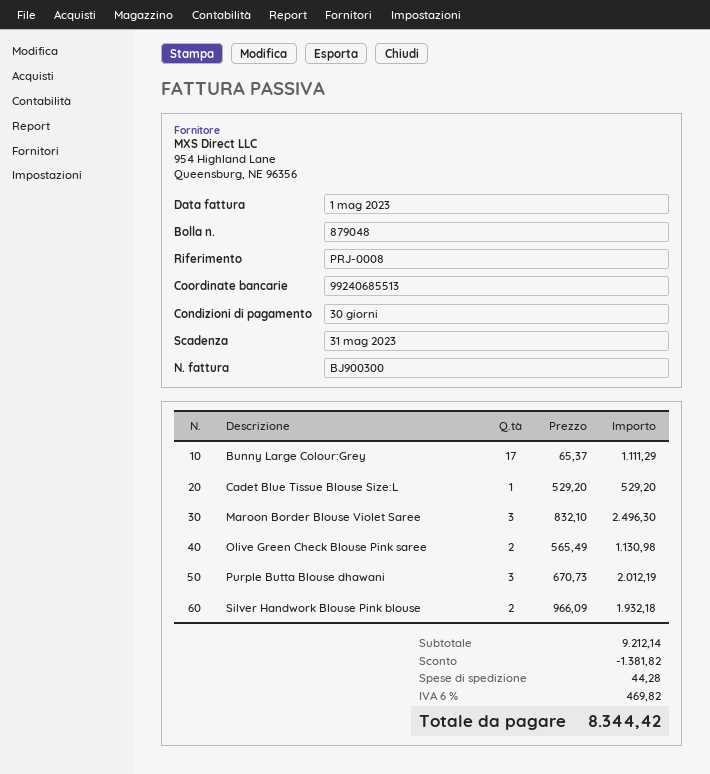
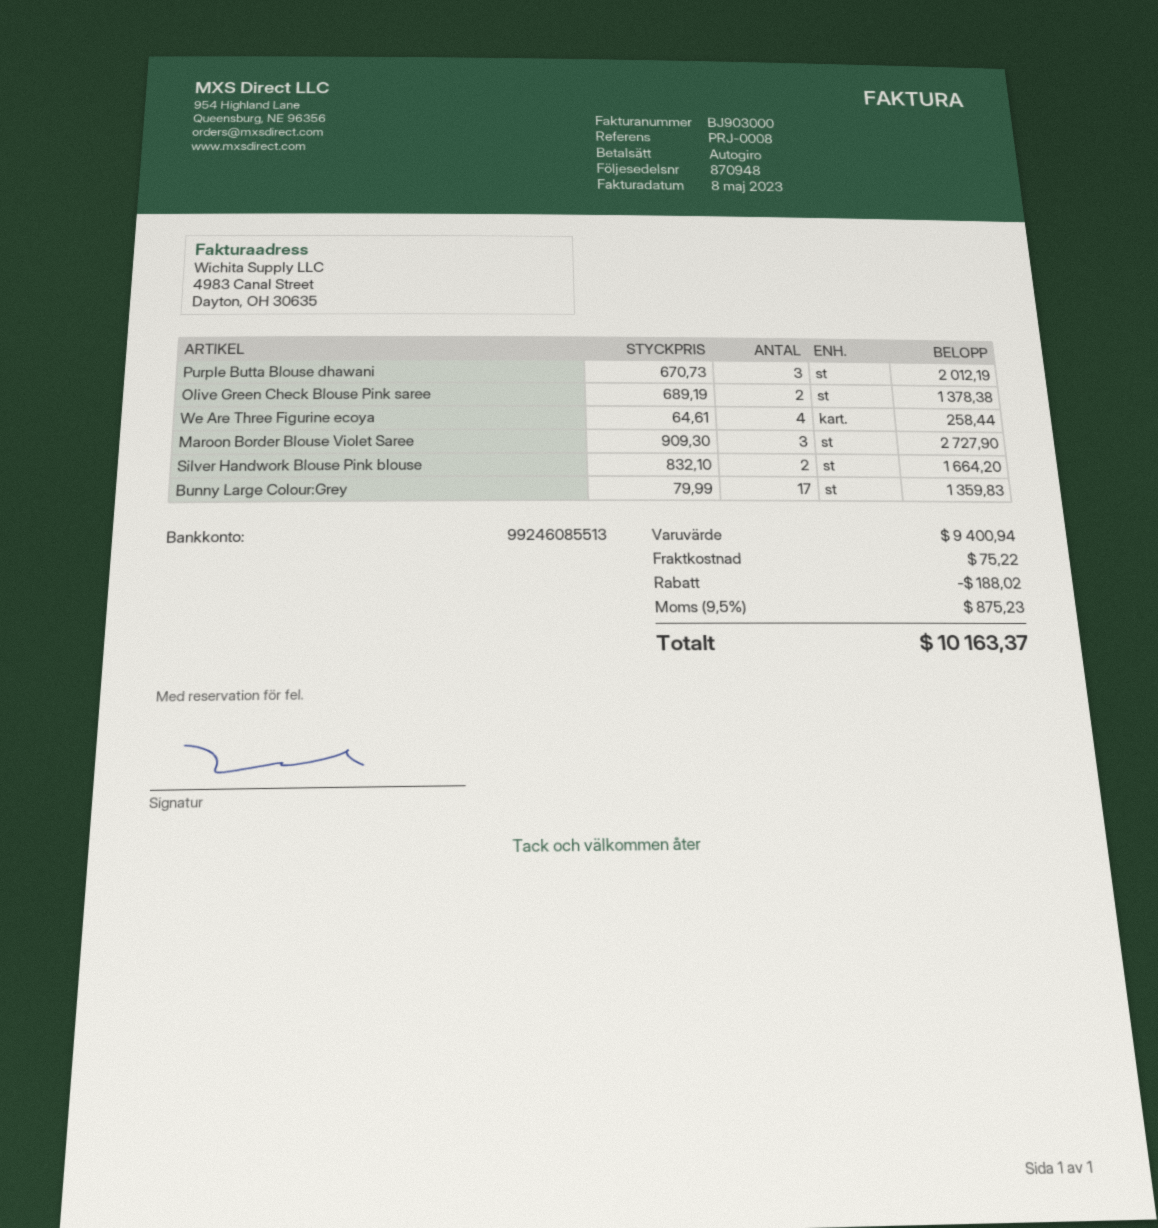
delivery note number: 879048 -> 870948
invoice number: BJ900300 -> BJ903000
invoice date: 2023-05-01 -> 2023-05-08
bank account: 99240685513 -> 99246085513
Bunny Large Colour:Grey: 17 x 65.37 = 1111.29 -> 17 x 79.99 = 1359.83
Cadet Blue Tissue Blouse Size:L: 1 x 529.20 = 529.20 -> none
Maroon Border Blouse Violet Saree: 3 x 832.10 = 2496.30 -> 3 x 909.30 = 2727.90
Olive Green Check Blouse Pink saree: 2 x 565.49 = 1130.98 -> 2 x 689.19 = 1378.38
Silver Handwork Blouse Pink blouse: 2 x 966.09 = 1932.18 -> 2 x 832.10 = 1664.20
We Are Three Figurine ecoya: none -> 4 x 64.61 = 258.44
subtotal: 9212.14 -> 9400.94
discount: 1381.82 -> 188.02
shipping: 44.28 -> 75.22
tax: 6% = 469.82 -> 9.5% = 875.23
total: 8344.42 -> 10163.37

